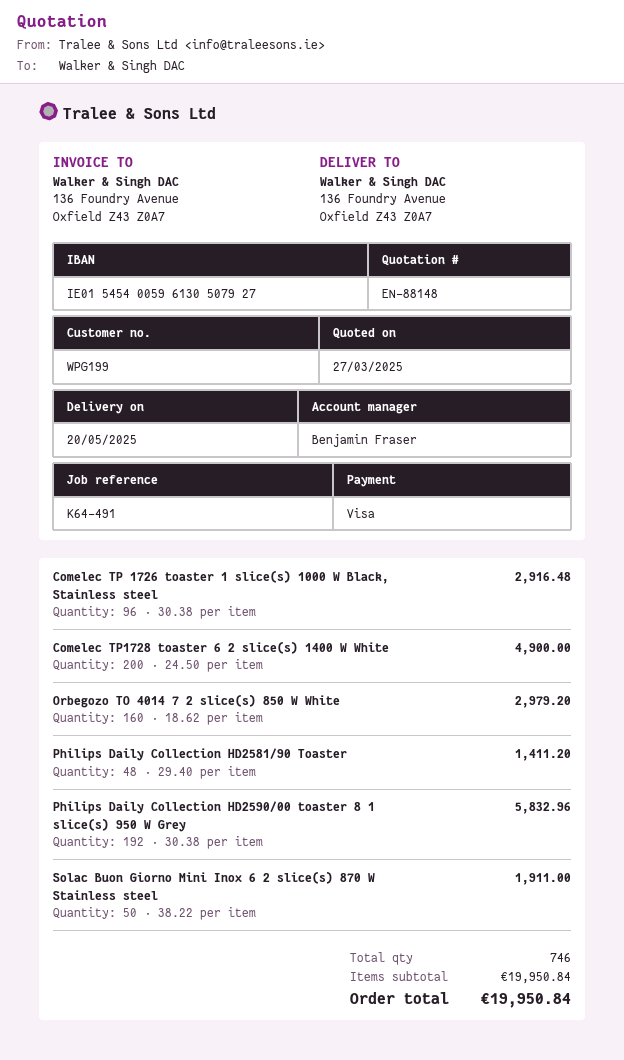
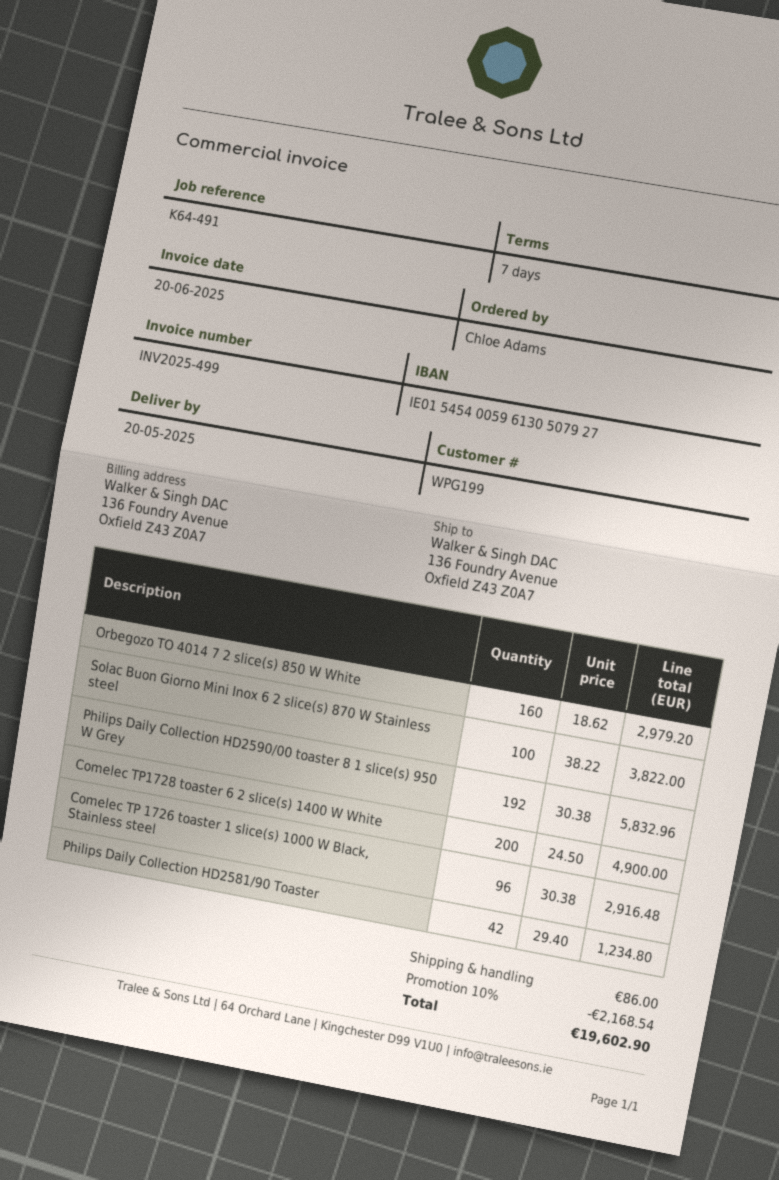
Philips Daily Collection HD2581/90 Toaster: 48 x 29.40 = 1411.20 -> 42 x 29.40 = 1234.80
Solac Buon Giorno Mini Inox 6 2 slice(s) 870 W Stainless steel: 50 x 38.22 = 1911.00 -> 100 x 38.22 = 3822.00
discount: none -> 10% = 2168.54
shipping: none -> 86.00
total: 19950.84 -> 19602.90

